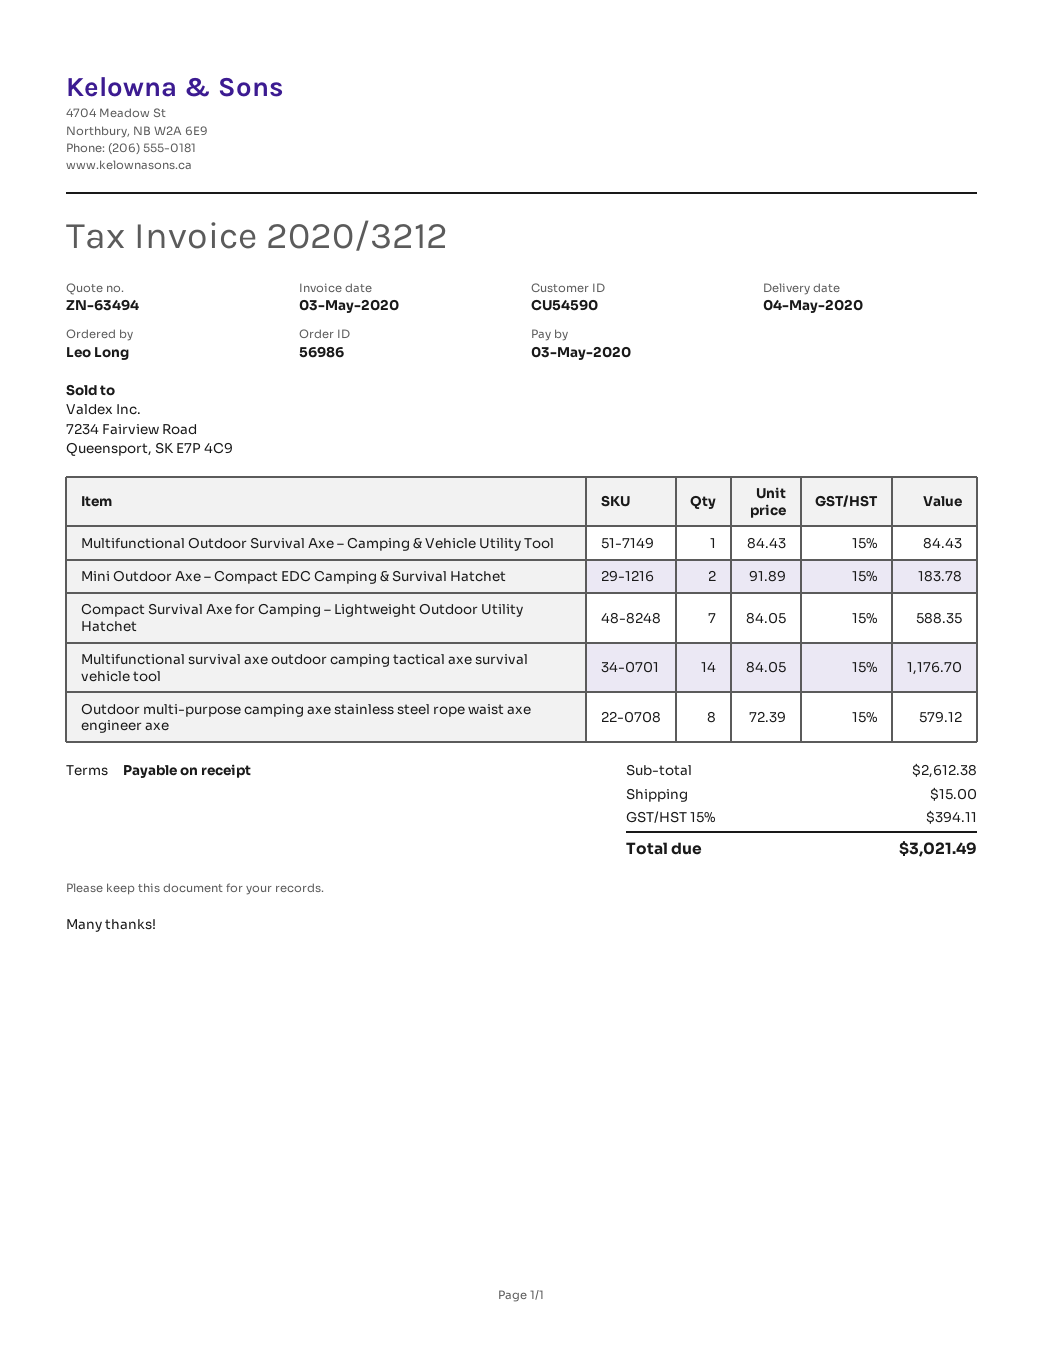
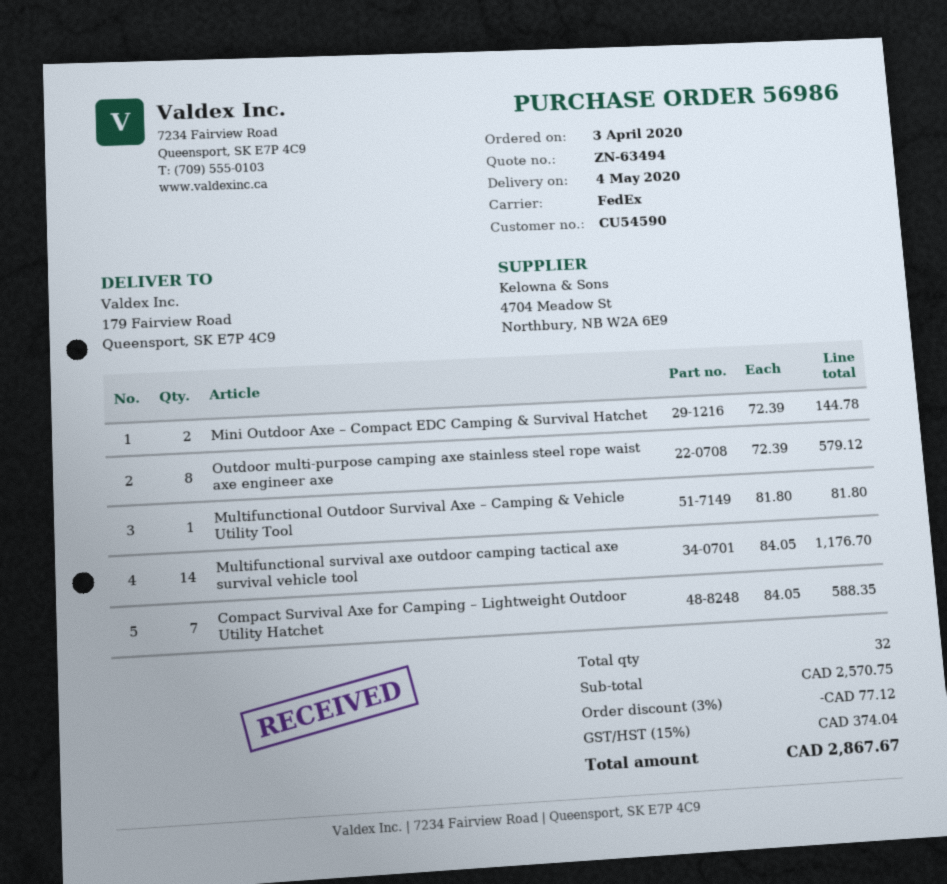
Multifunctional Outdoor Survival Axe – Camping & Vehicle Utility Tool: 1 x 84.43 = 84.43 -> 1 x 81.80 = 81.80
Mini Outdoor Axe – Compact EDC Camping & Survival Hatchet: 2 x 91.89 = 183.78 -> 2 x 72.39 = 144.78
subtotal: 2612.38 -> 2570.75
discount: none -> 3% = 77.12
shipping: 15.00 -> none
tax: 15% = 394.11 -> 15% = 374.04
total: 3021.49 -> 2867.67

